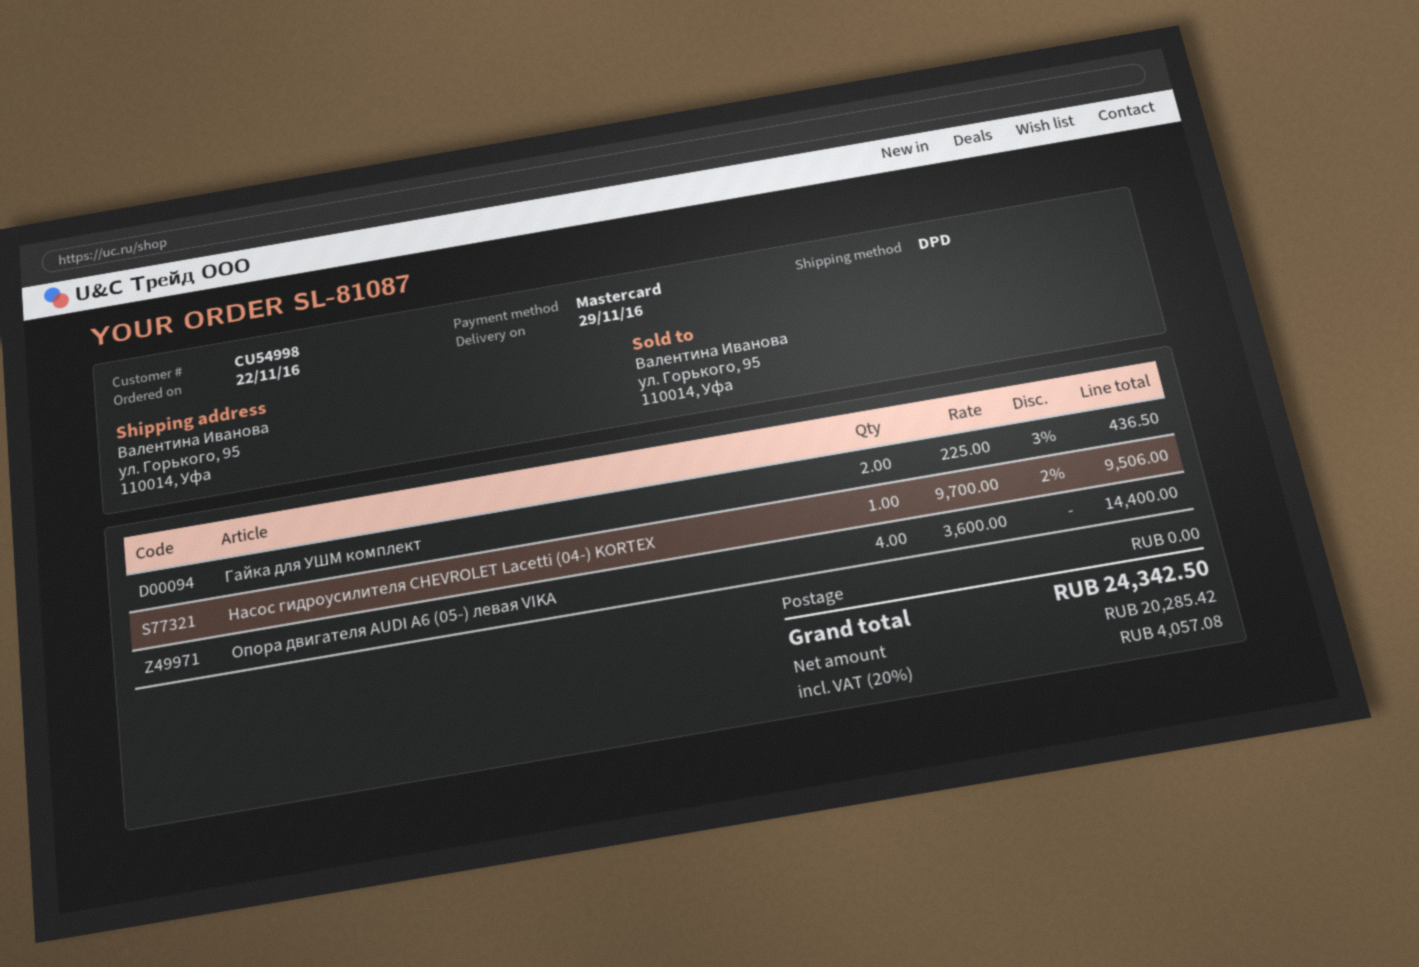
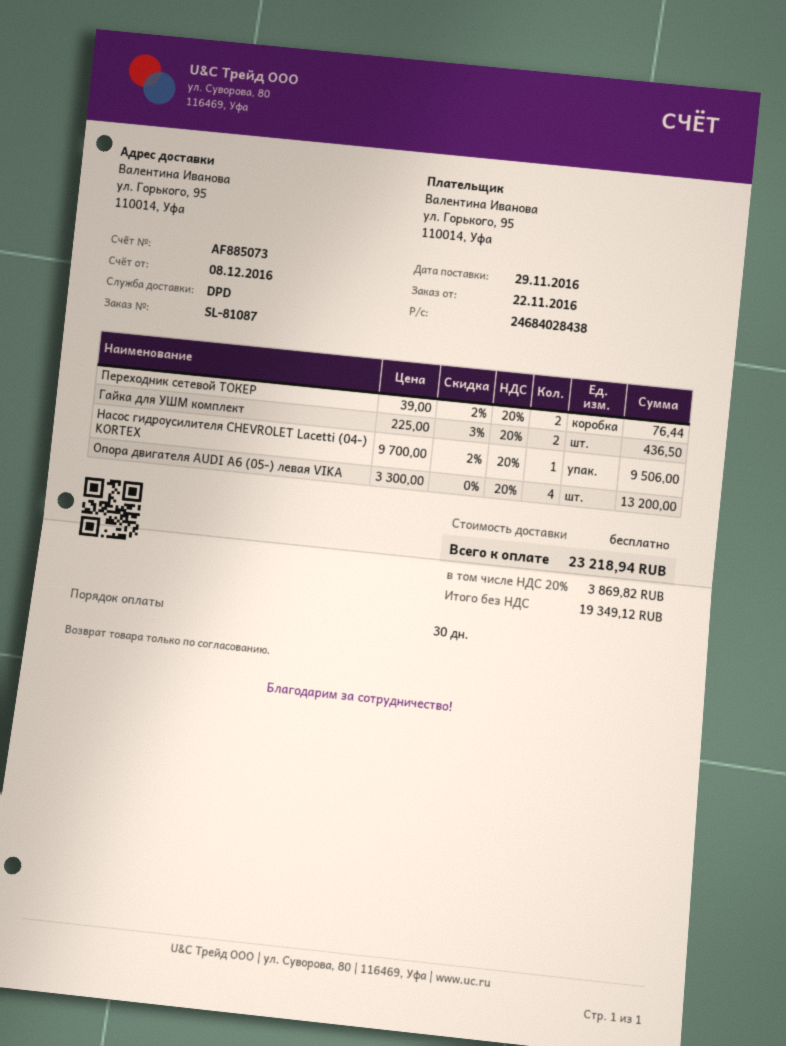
Опора двигателя AUDI A6 (05-) левая VIKA: 4 x 3600.00 = 14400.00 -> 4 x 3300.00 = 13200.00
Переходник сетевой ТОКЕР: none -> 2 x 39.00 - 2% = 76.44
net: 20285.42 -> 19349.12
tax: 20% = 4057.08 -> 20% = 3869.82
total: 24342.50 -> 23218.94

